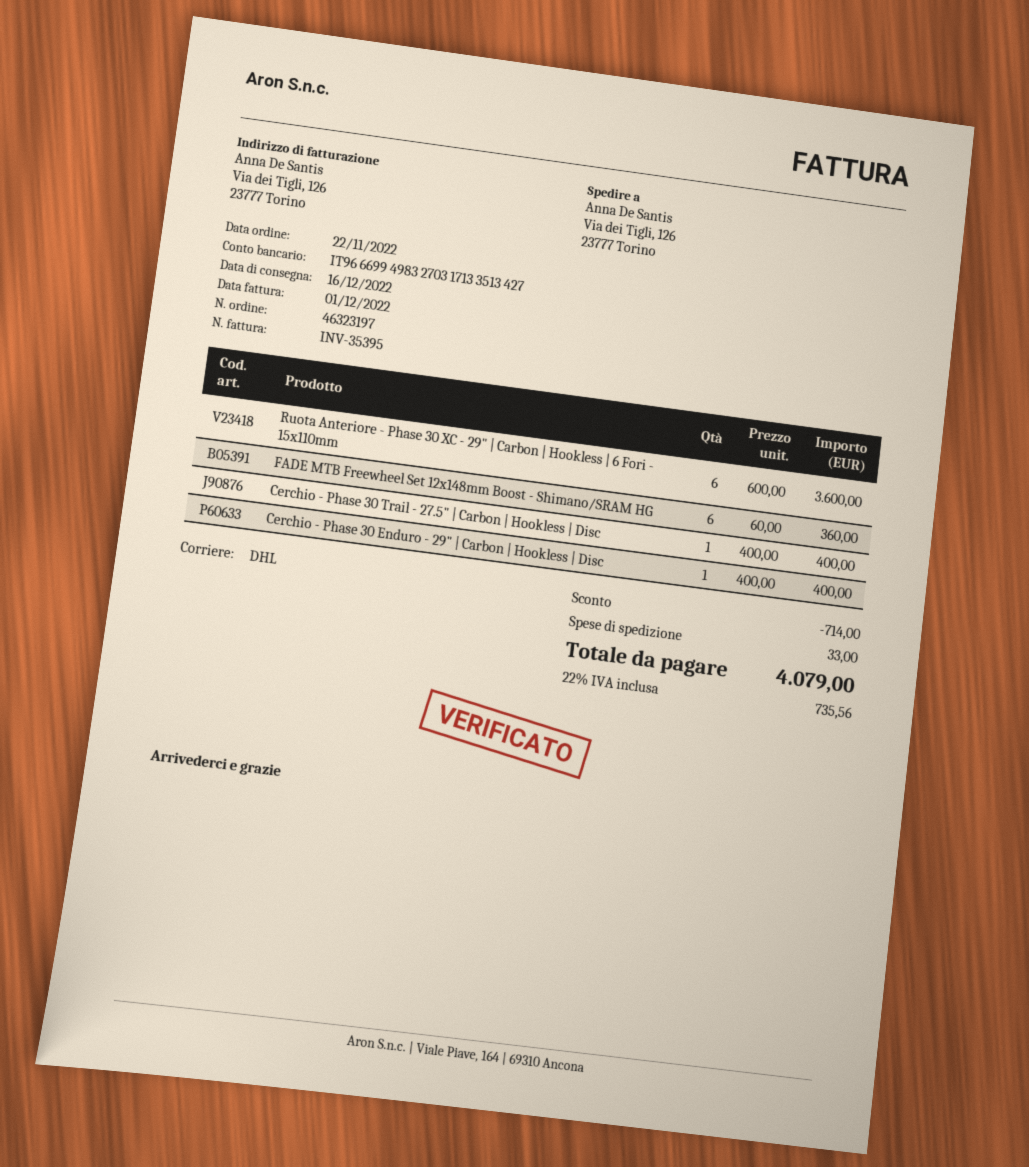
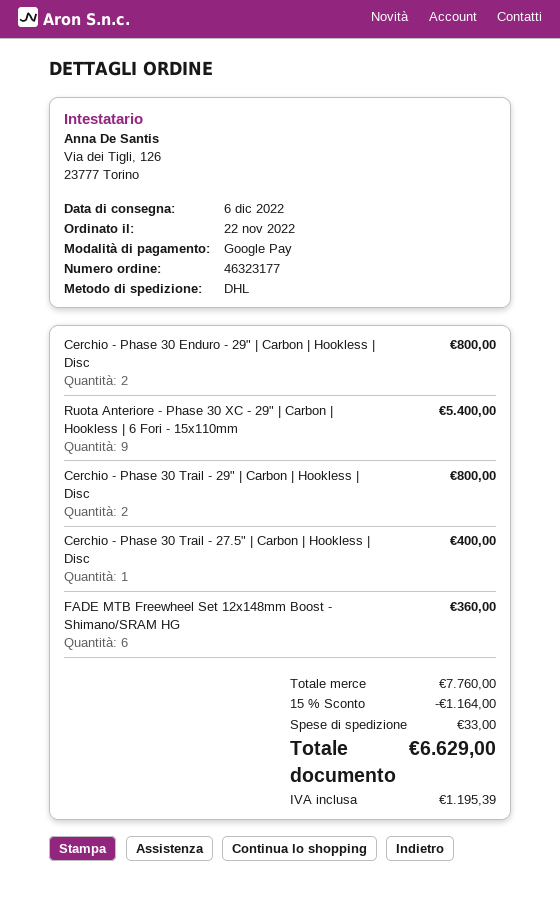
order number: 46323197 -> 46323177
delivery date: 2022-12-16 -> 2022-12-06
Ruota Anteriore - Phase 30 XC - 29" | Carbon | Hookless | 6 Fori - 15x110mm: 6 for 3600.00 -> 9 for 5400.00
Cerchio - Phase 30 Enduro - 29" | Carbon | Hookless | Disc: 1 for 400.00 -> 2 for 800.00
Cerchio - Phase 30 Trail - 29" | Carbon | Hookless | Disc: none -> 2 for 800.00
discount: 714.00 -> 1164.00
tax: 735.56 -> 1195.39
total: 4079.00 -> 6629.00

